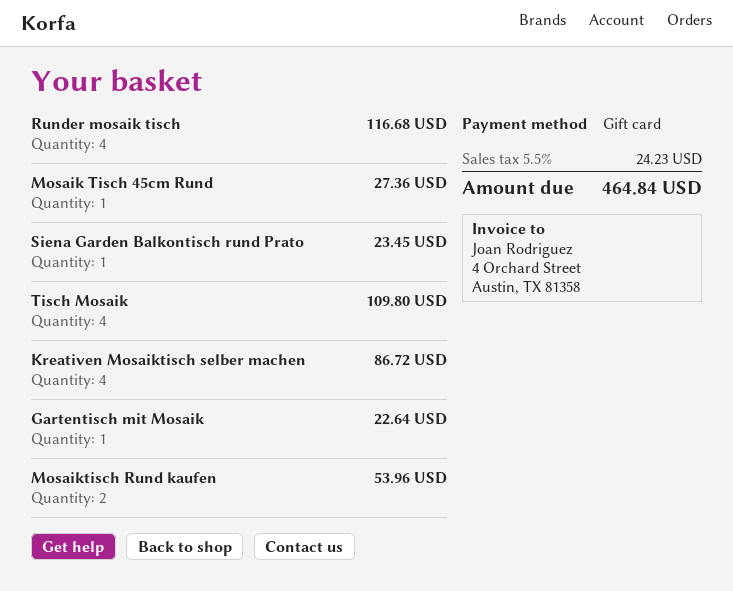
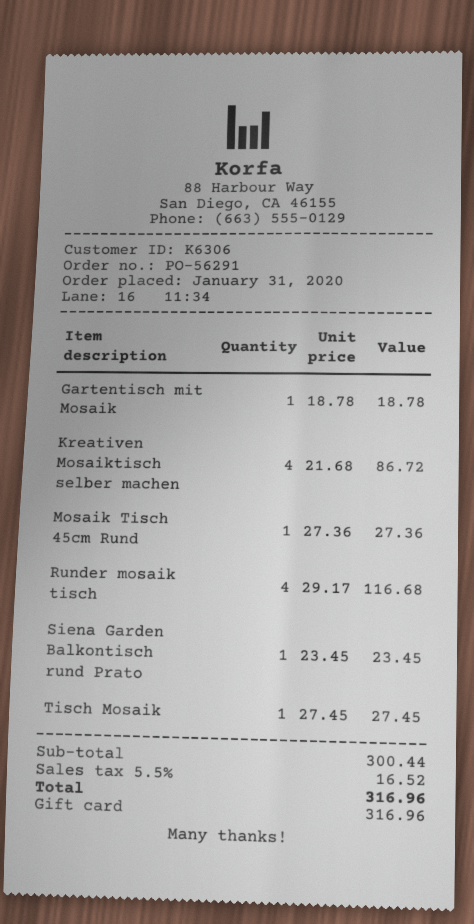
Tisch Mosaik: 4 for 109.80 -> 1 for 27.45
Gartentisch mit Mosaik: 1 for 22.64 -> 1 for 18.78
Mosaiktisch Rund kaufen: 2 for 53.96 -> none
tax: 5.5% = 24.23 -> 5.5% = 16.52
total: 464.84 -> 316.96

